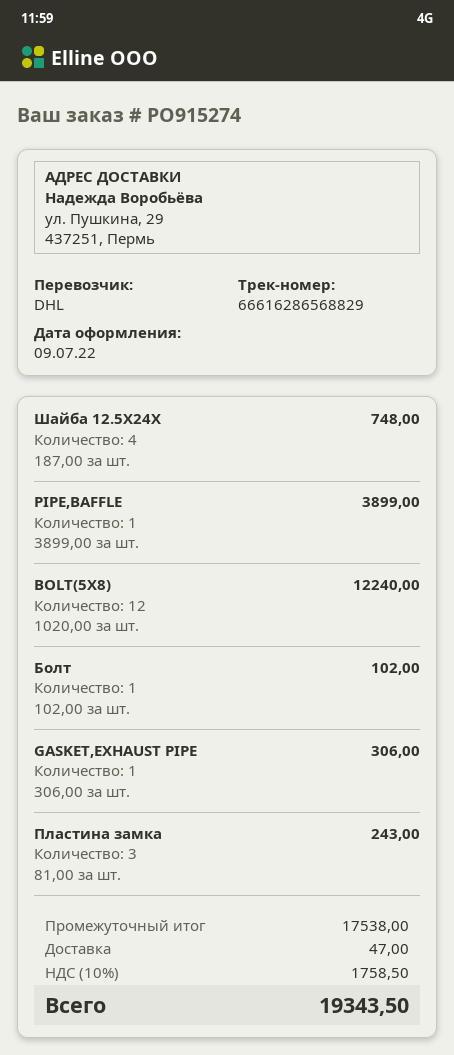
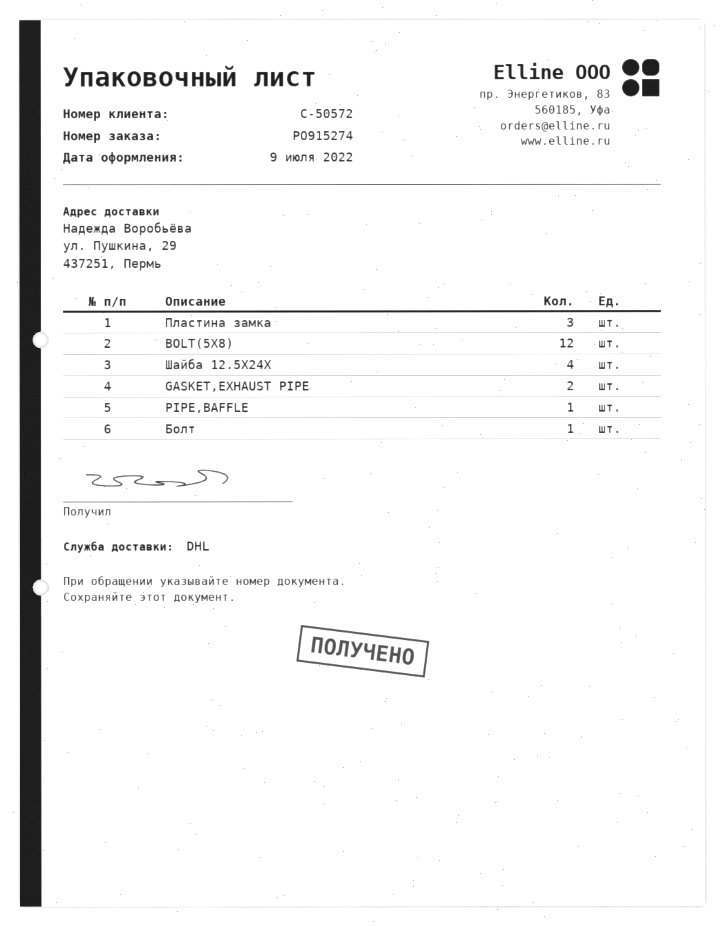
GASKET,EXHAUST PIPE: 1 -> 2

